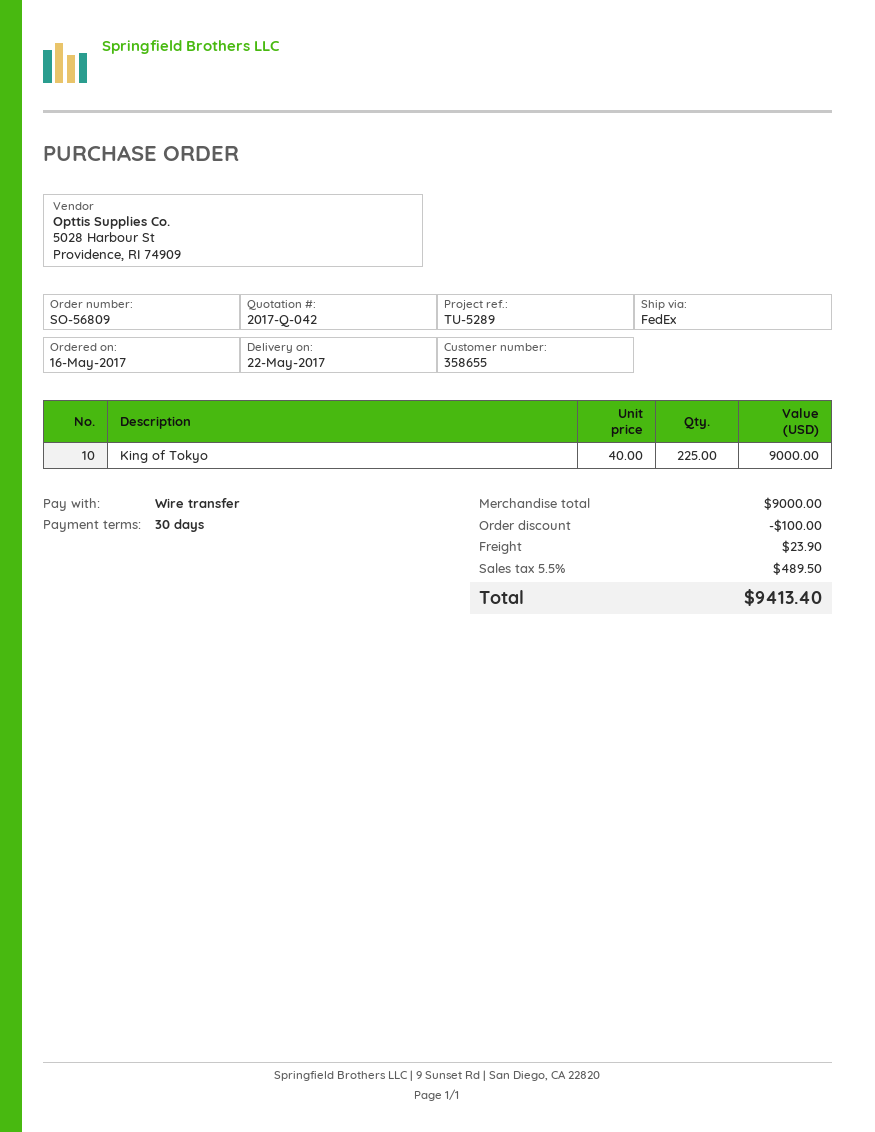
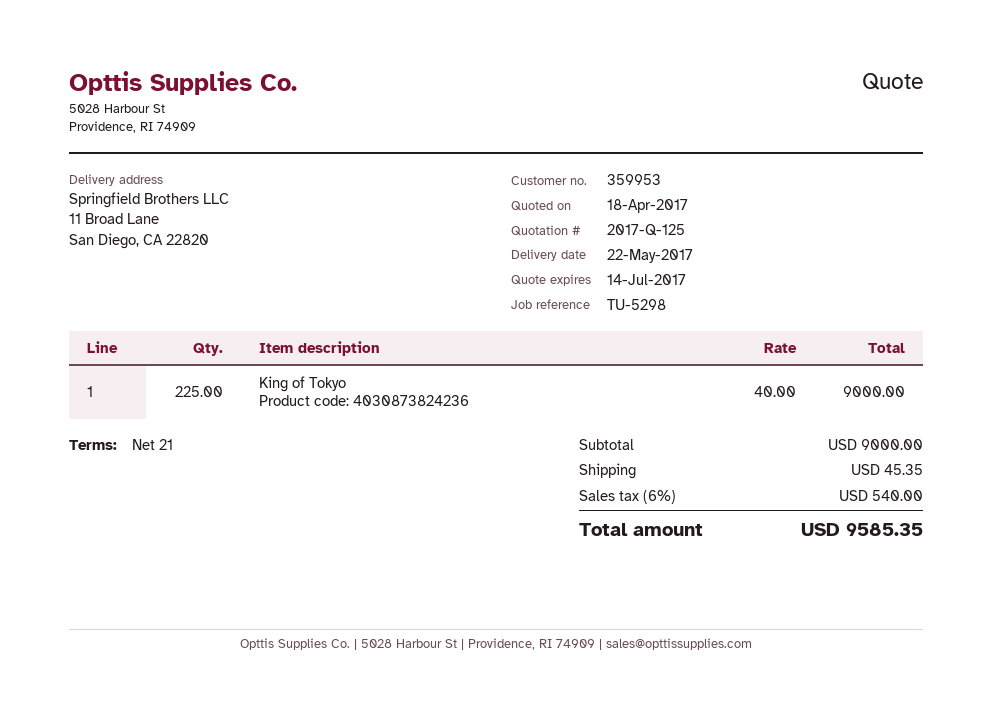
quote number: 2017-Q-042 -> 2017-Q-125
payment terms: 30 days -> 21 days
customer number: 358655 -> 359953
reference: TU-5289 -> TU-5298
discount: 100.00 -> none
shipping: 23.90 -> 45.35
tax: 5.5% = 489.50 -> 6% = 540.00
total: 9413.40 -> 9585.35

